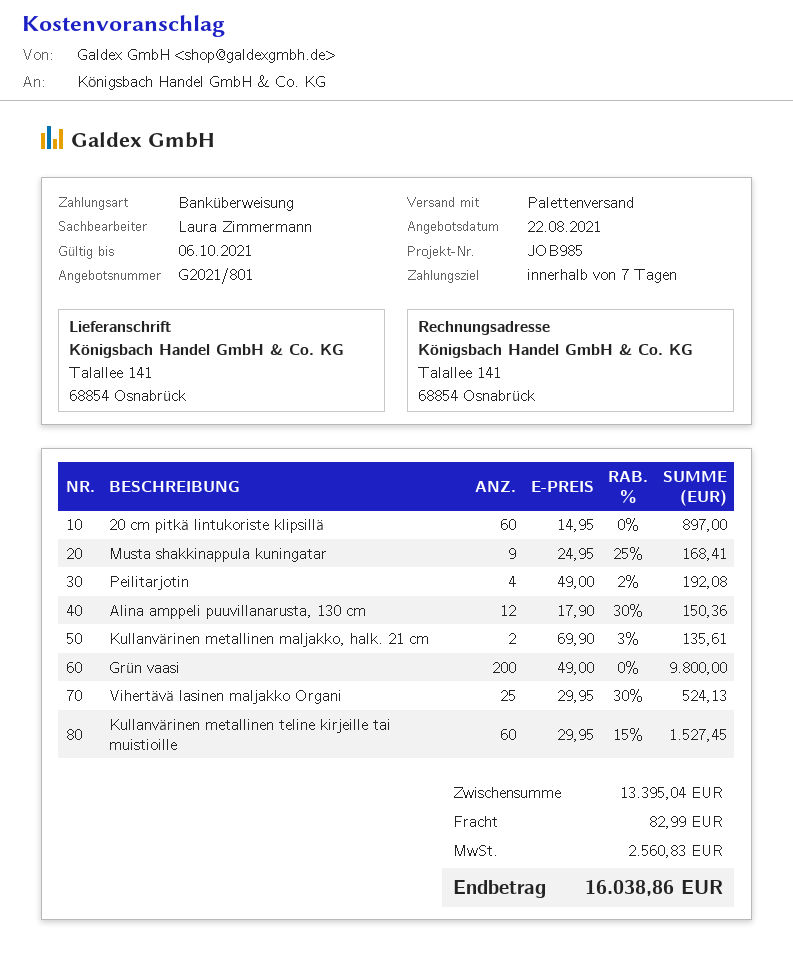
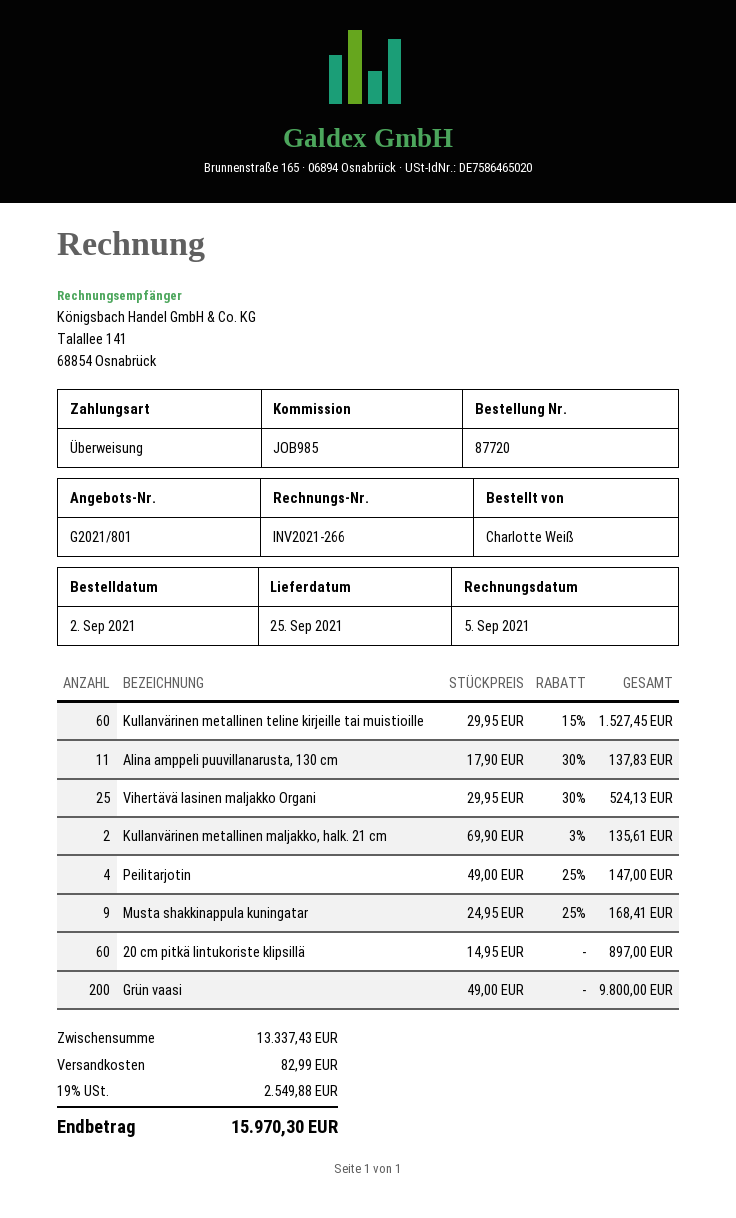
Peilitarjotin: 4 x 49.00 - 2% = 192.08 -> 4 x 49.00 - 25% = 147.00
Alina amppeli puuvillanarusta, 130 cm: 12 x 17.90 - 30% = 150.36 -> 11 x 17.90 - 30% = 137.83
subtotal: 13395.04 -> 13337.43
tax: 2560.83 -> 2549.88
total: 16038.86 -> 15970.30

